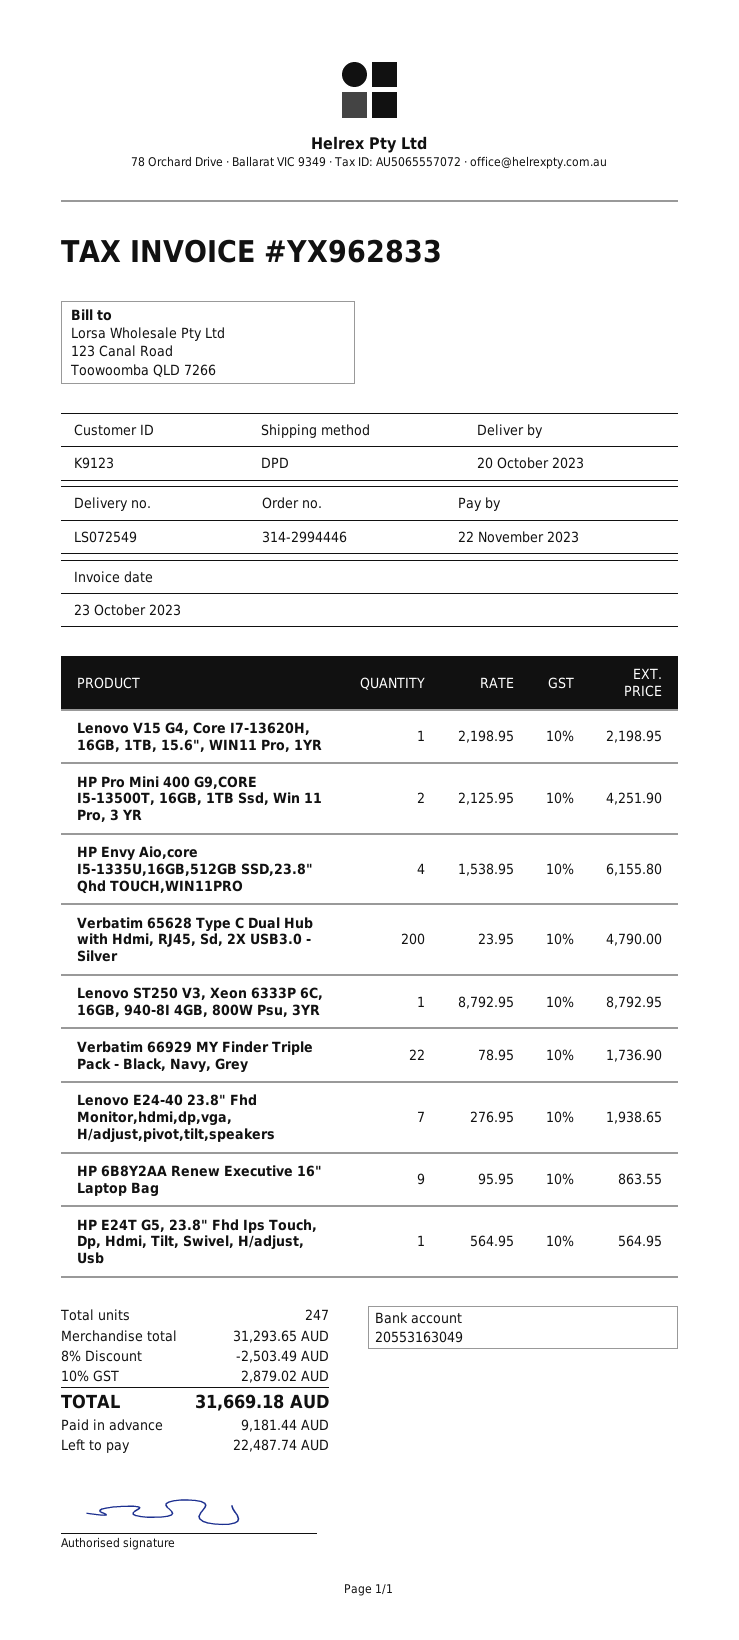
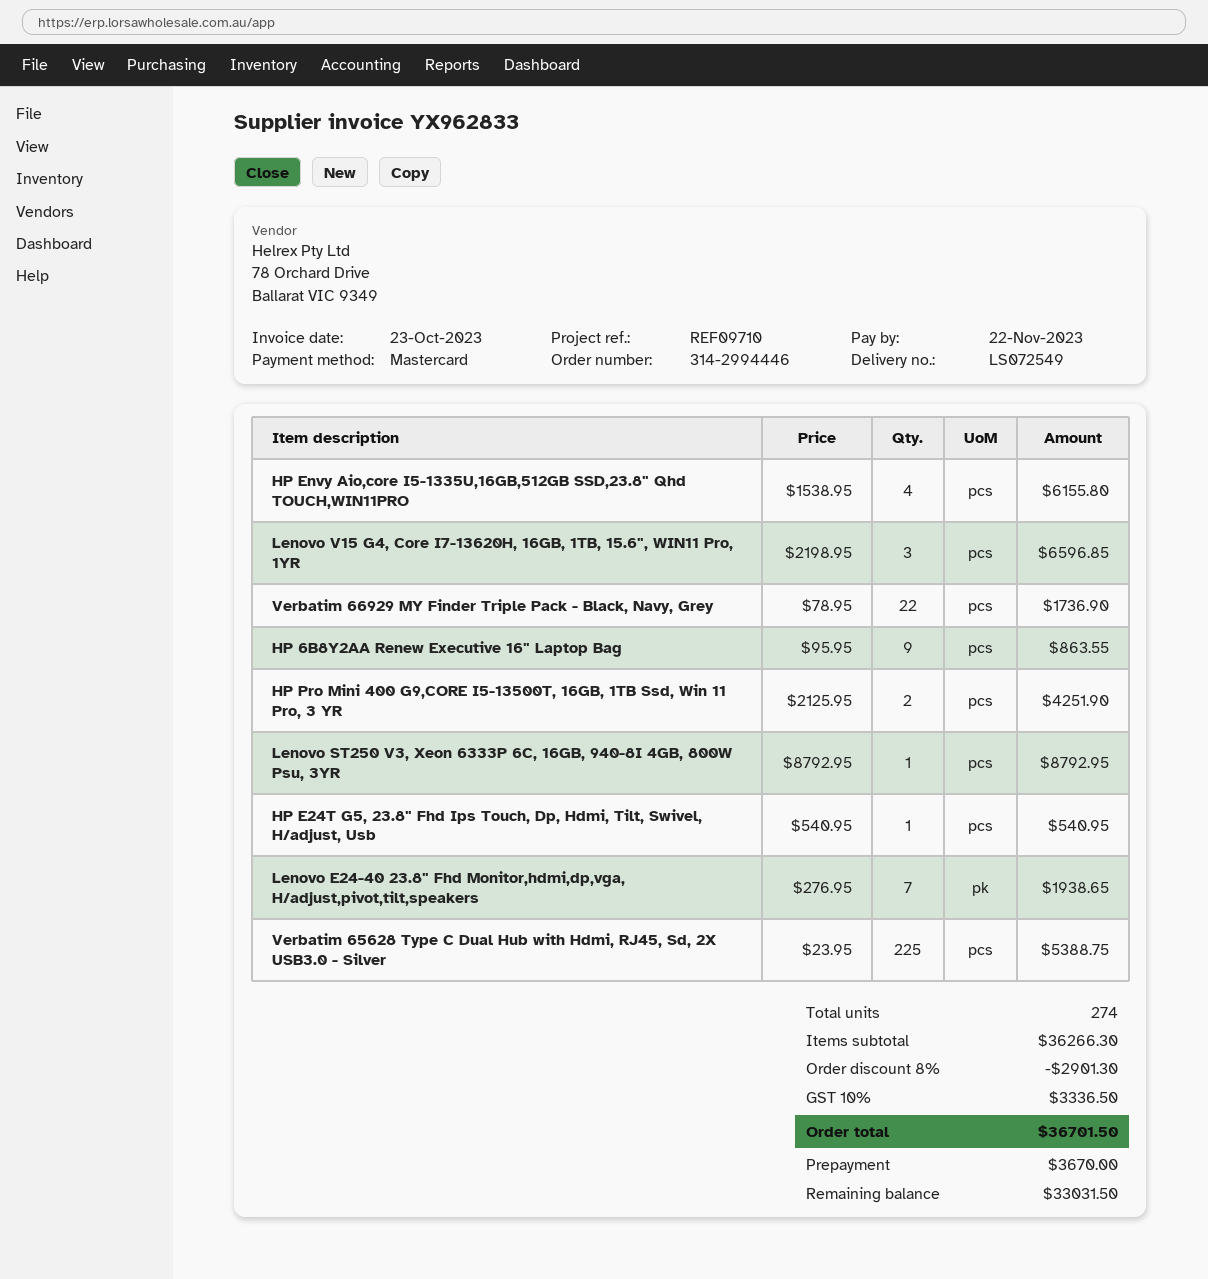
Lenovo V15 G4, Core I7-13620H, 16GB, 1TB, 15.6", WIN11 Pro, 1YR: 1 x 2198.95 = 2198.95 -> 3 x 2198.95 = 6596.85
Verbatim 65628 Type C Dual Hub with Hdmi, RJ45, Sd, 2X USB3.0 - Silver: 200 x 23.95 = 4790.00 -> 225 x 23.95 = 5388.75
HP E24T G5, 23.8" Fhd Ips Touch, Dp, Hdmi, Tilt, Swivel, H/adjust, Usb: 1 x 564.95 = 564.95 -> 1 x 540.95 = 540.95
total quantity: 247 -> 274
subtotal: 31293.65 -> 36266.30
discount: 8% = 2503.49 -> 8% = 2901.30
tax: 10% = 2879.02 -> 10% = 3336.50
total: 31669.18 -> 36701.50
deposit: 9181.44 -> 3670.00
balance: 22487.74 -> 33031.50

